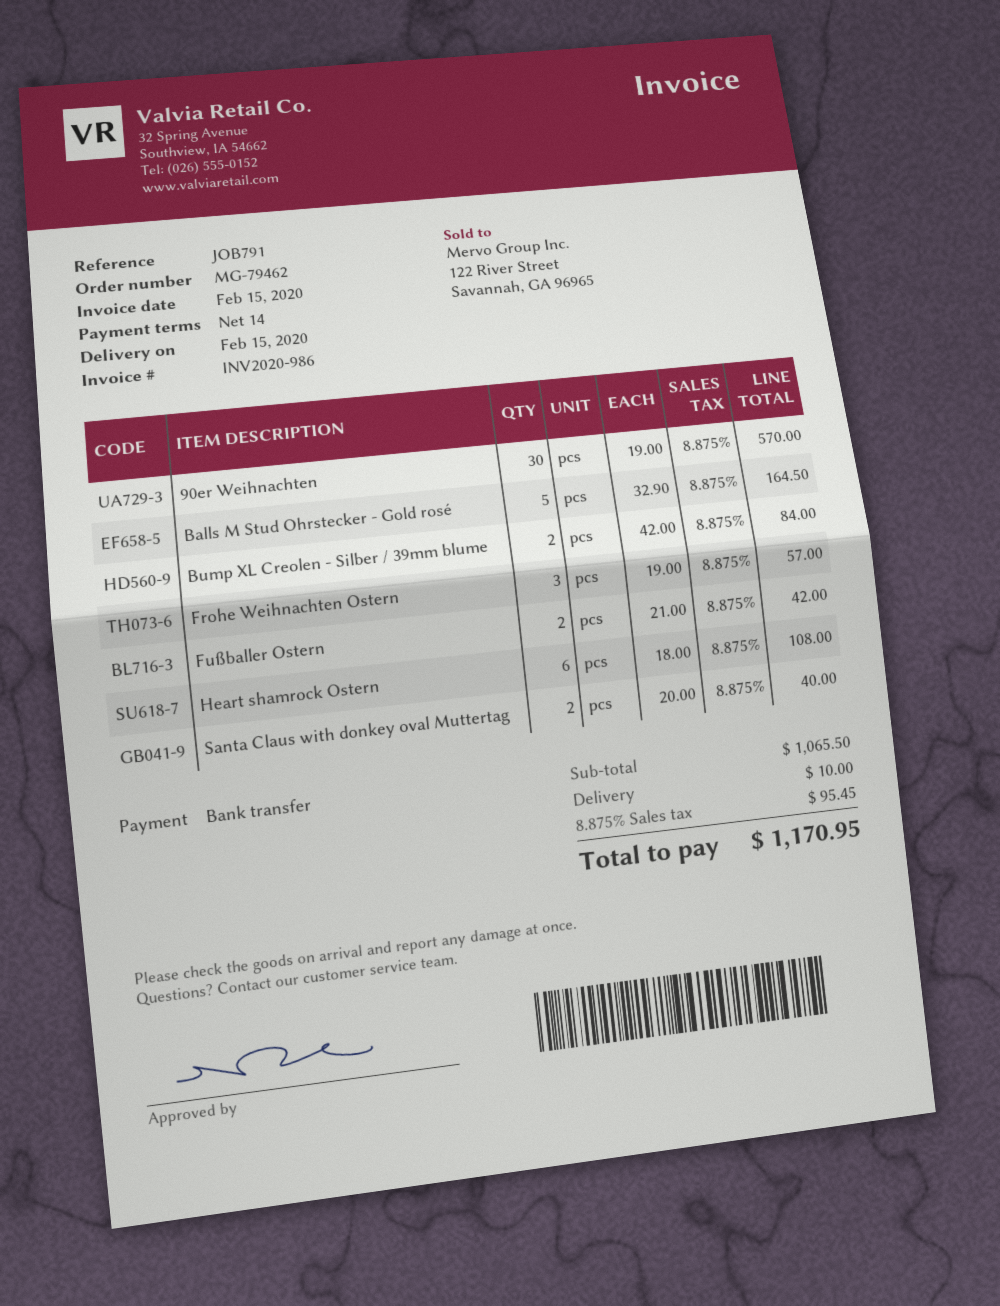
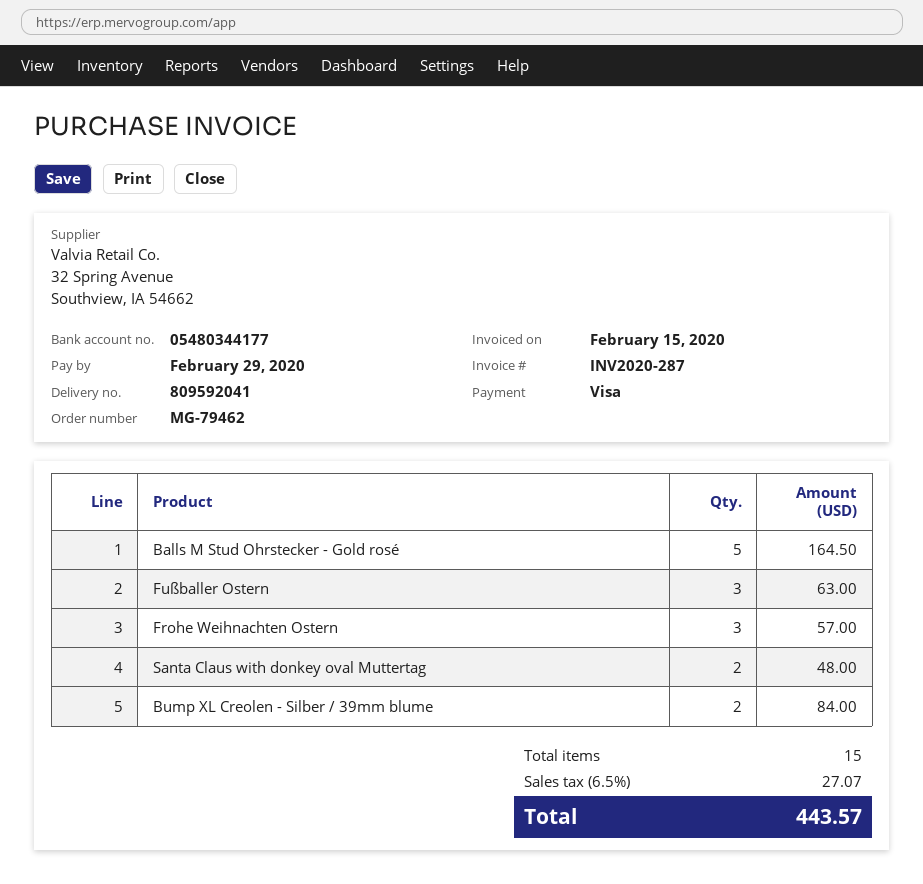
invoice number: INV2020-986 -> INV2020-287
payment method: bank transfer -> Visa
90er Weihnachten: 30 for 570.00 -> none
Fußballer Ostern: 2 for 42.00 -> 3 for 63.00
Heart shamrock Ostern: 6 for 108.00 -> none
Santa Claus with donkey oval Muttertag: 2 for 40.00 -> 2 for 48.00
shipping: 10.00 -> none
tax: 8.875% = 95.45 -> 6.5% = 27.07
total: 1170.95 -> 443.57

